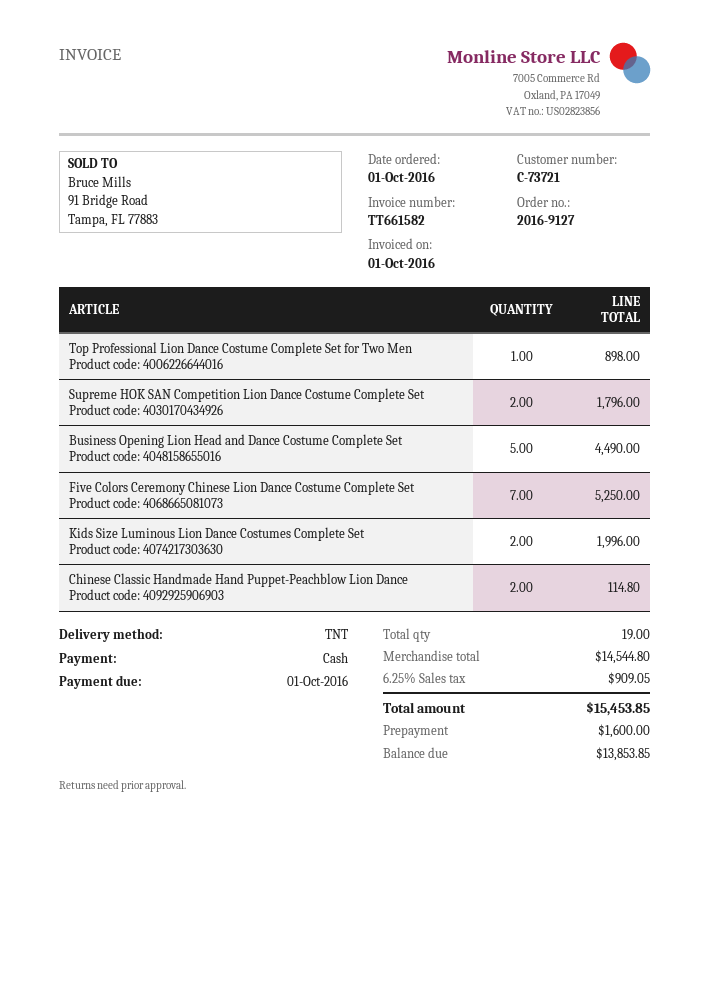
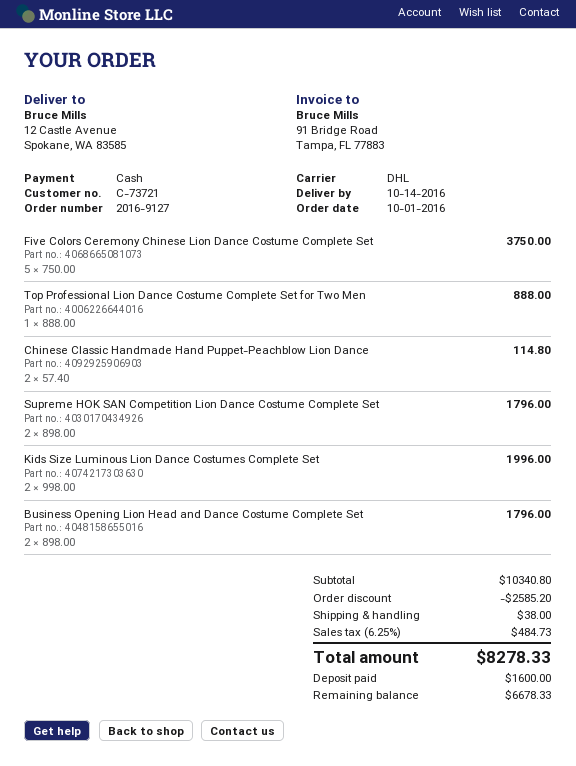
shipping method: TNT -> DHL
Top Professional Lion Dance Costume Complete Set for Two Men: 1 for 898.00 -> 1 for 888.00
Business Opening Lion Head and Dance Costume Complete Set: 5 for 4490.00 -> 2 for 1796.00
Five Colors Ceremony Chinese Lion Dance Costume Complete Set: 7 for 5250.00 -> 5 for 3750.00
subtotal: 14544.80 -> 10340.80
discount: none -> 2585.20
shipping: none -> 38.00
tax: 6.25% = 909.05 -> 6.25% = 484.73
total: 15453.85 -> 8278.33
balance: 13853.85 -> 6678.33

